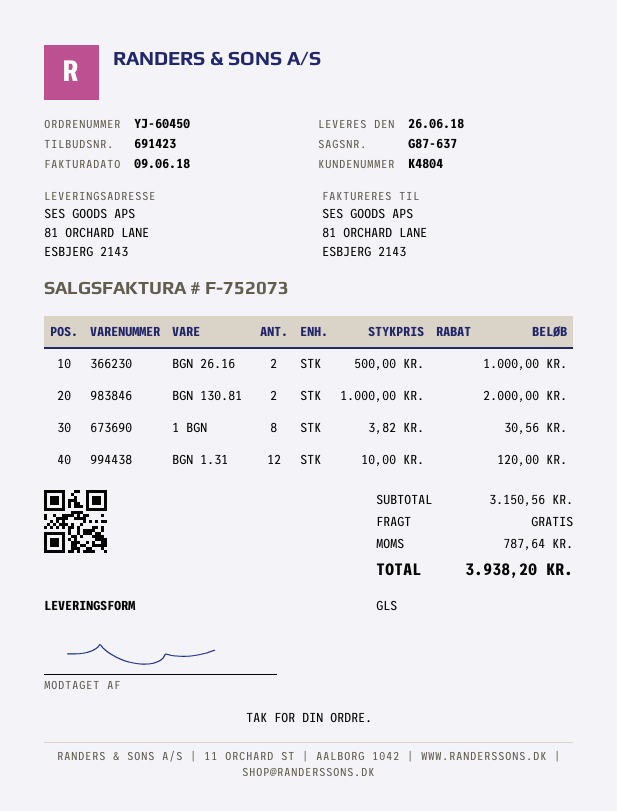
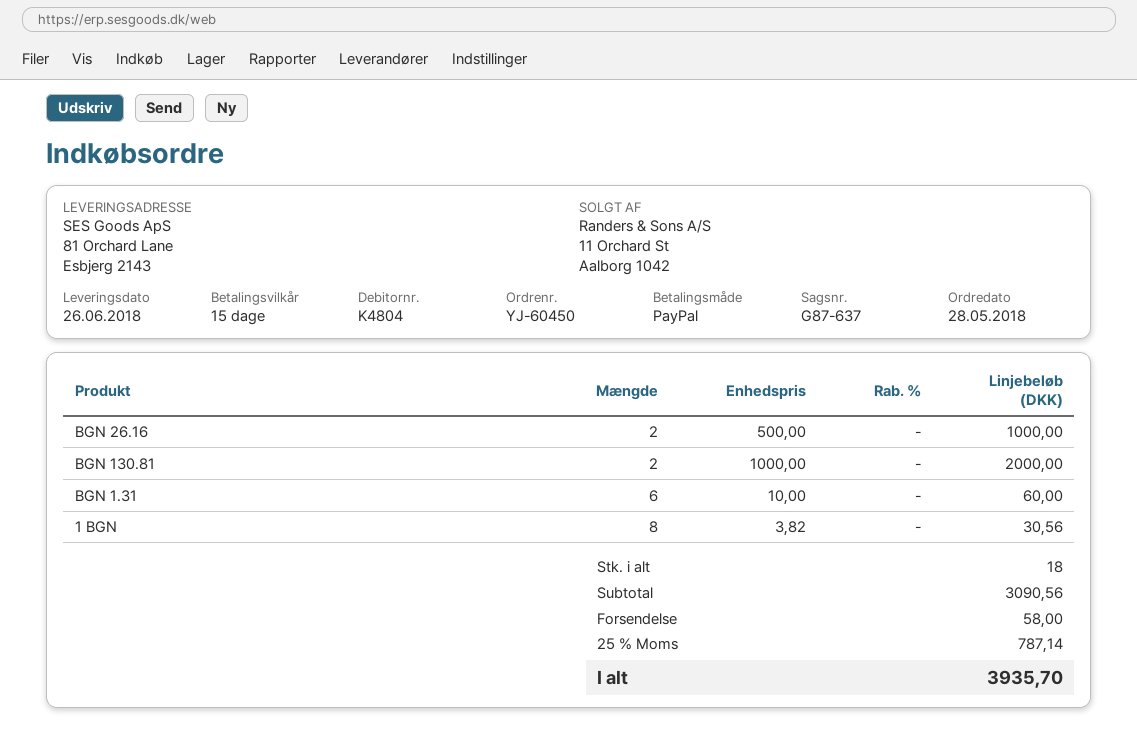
BGN 1.31: 12 x 10.00 = 120.00 -> 6 x 10.00 = 60.00
subtotal: 3150.56 -> 3090.56
shipping: 0.00 -> 58.00
tax: 787.64 -> 787.14
total: 3938.20 -> 3935.70

